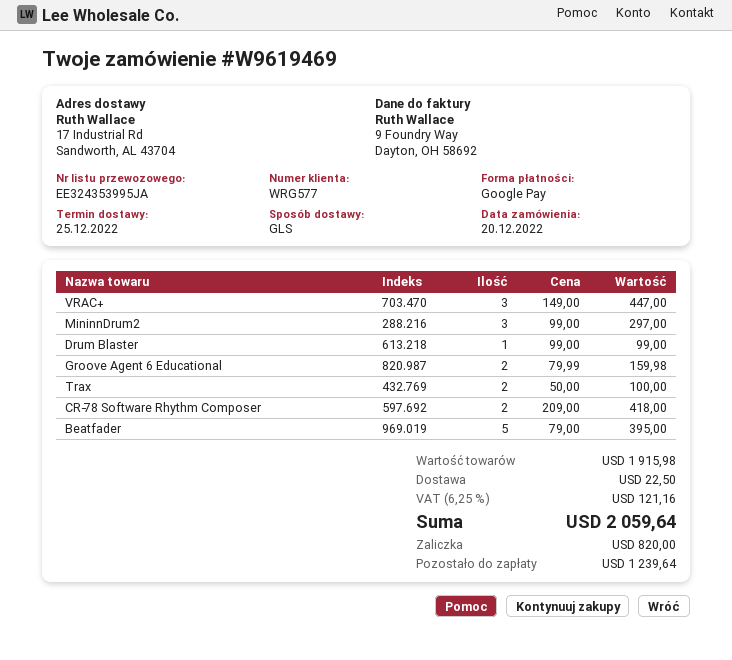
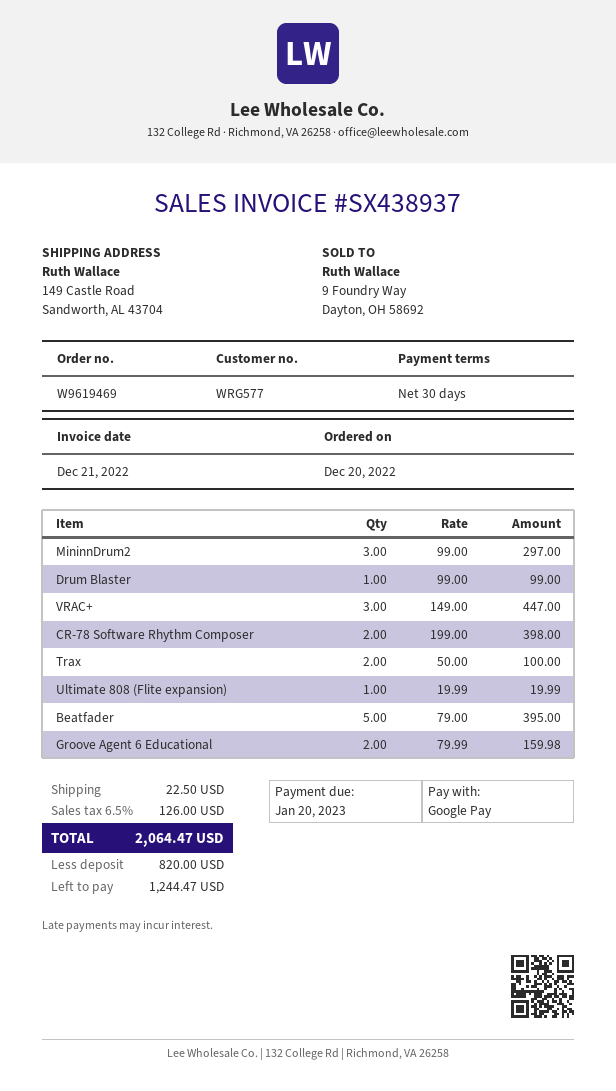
ship to: 17 Industrial Rd, Sandworth, AL 43704 -> 149 Castle Road, Sandworth, AL 43704
CR‑78 Software Rhythm Composer: 2 x 209.00 = 418.00 -> 2 x 199.00 = 398.00
Ultimate 808 (Flite expansion): none -> 1 x 19.99 = 19.99
tax: 6.25% = 121.16 -> 6.5% = 126.00
total: 2059.64 -> 2064.47
balance: 1239.64 -> 1244.47

